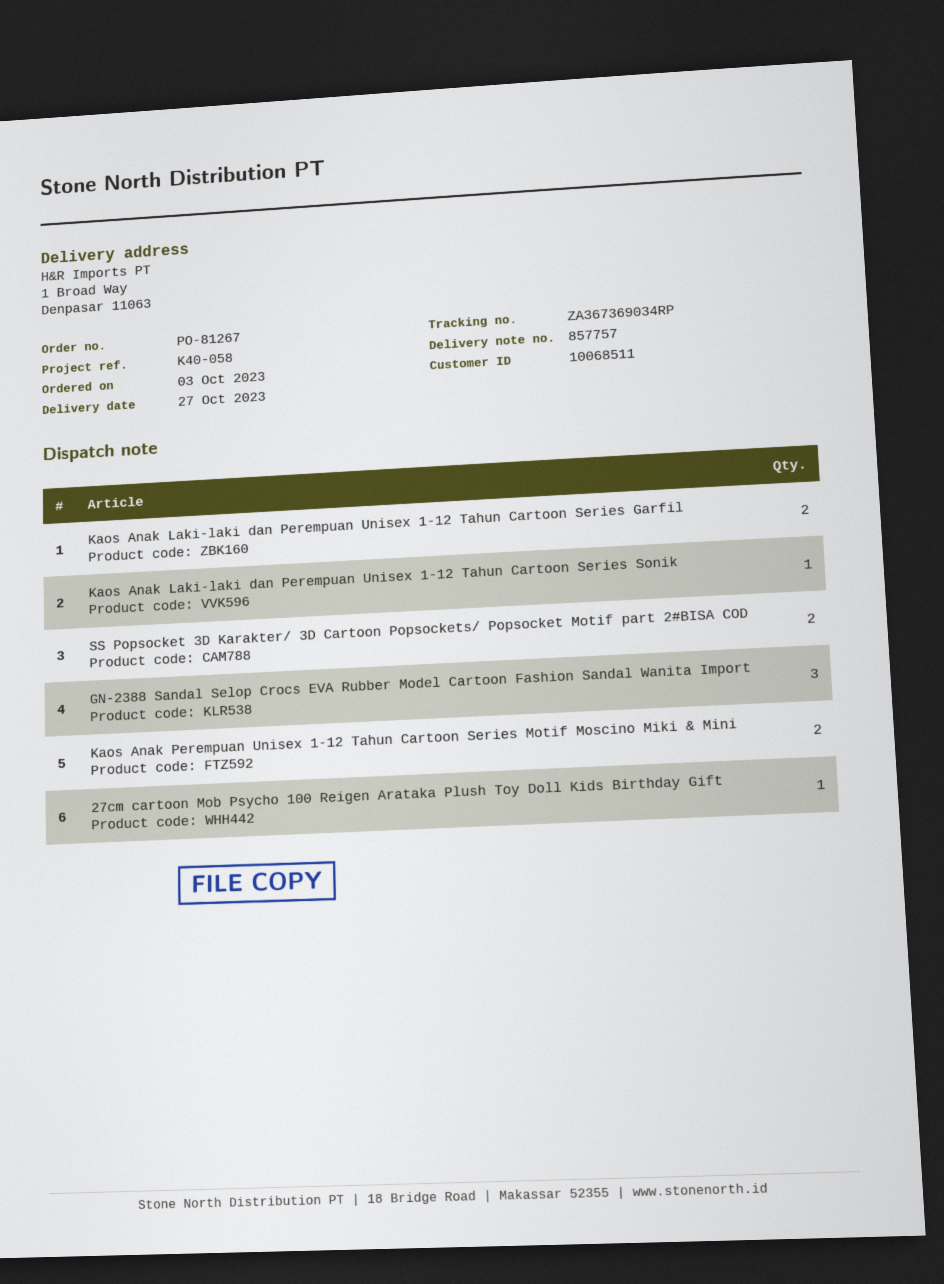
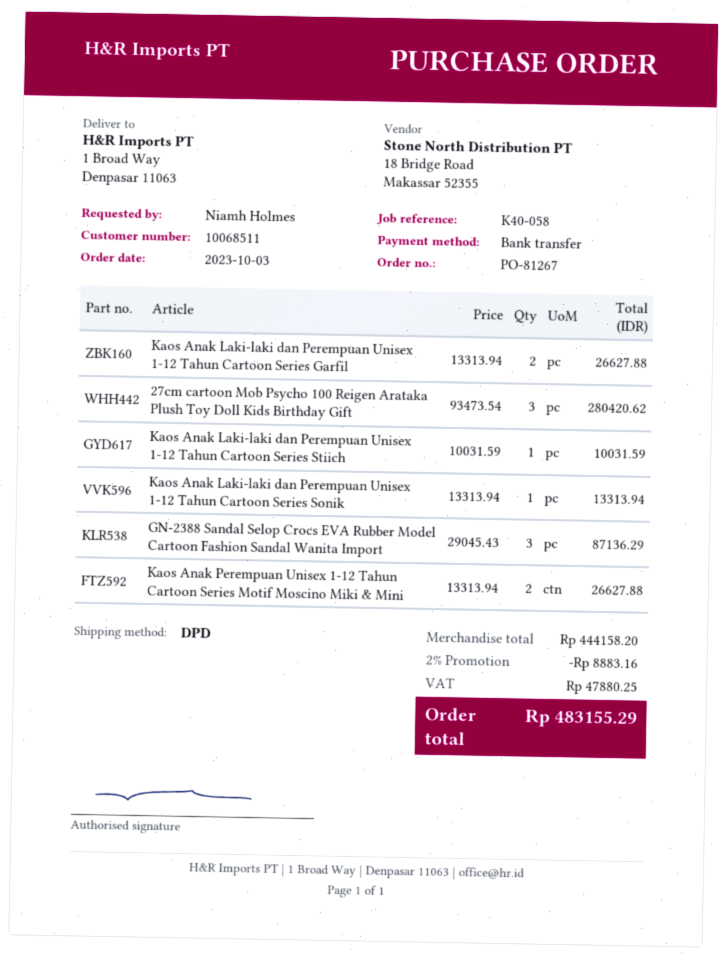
SS Popsocket 3D Karakter/ 3D Cartoon Popsockets/ Popsocket Motif part 2#BISA COD: 2 -> none
27cm cartoon Mob Psycho 100 Reigen Arataka Plush Toy Doll Kids Birthday Gift: 1 -> 3
Kaos Anak Laki-laki dan Perempuan Unisex 1-12 Tahun Cartoon Series Stiich: none -> 1

